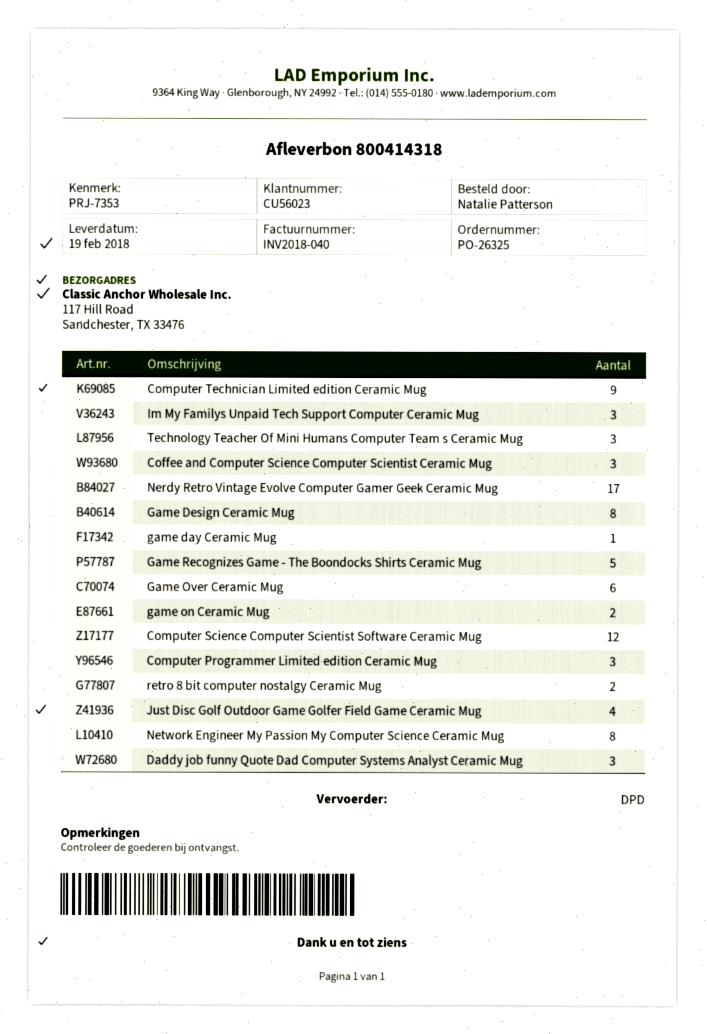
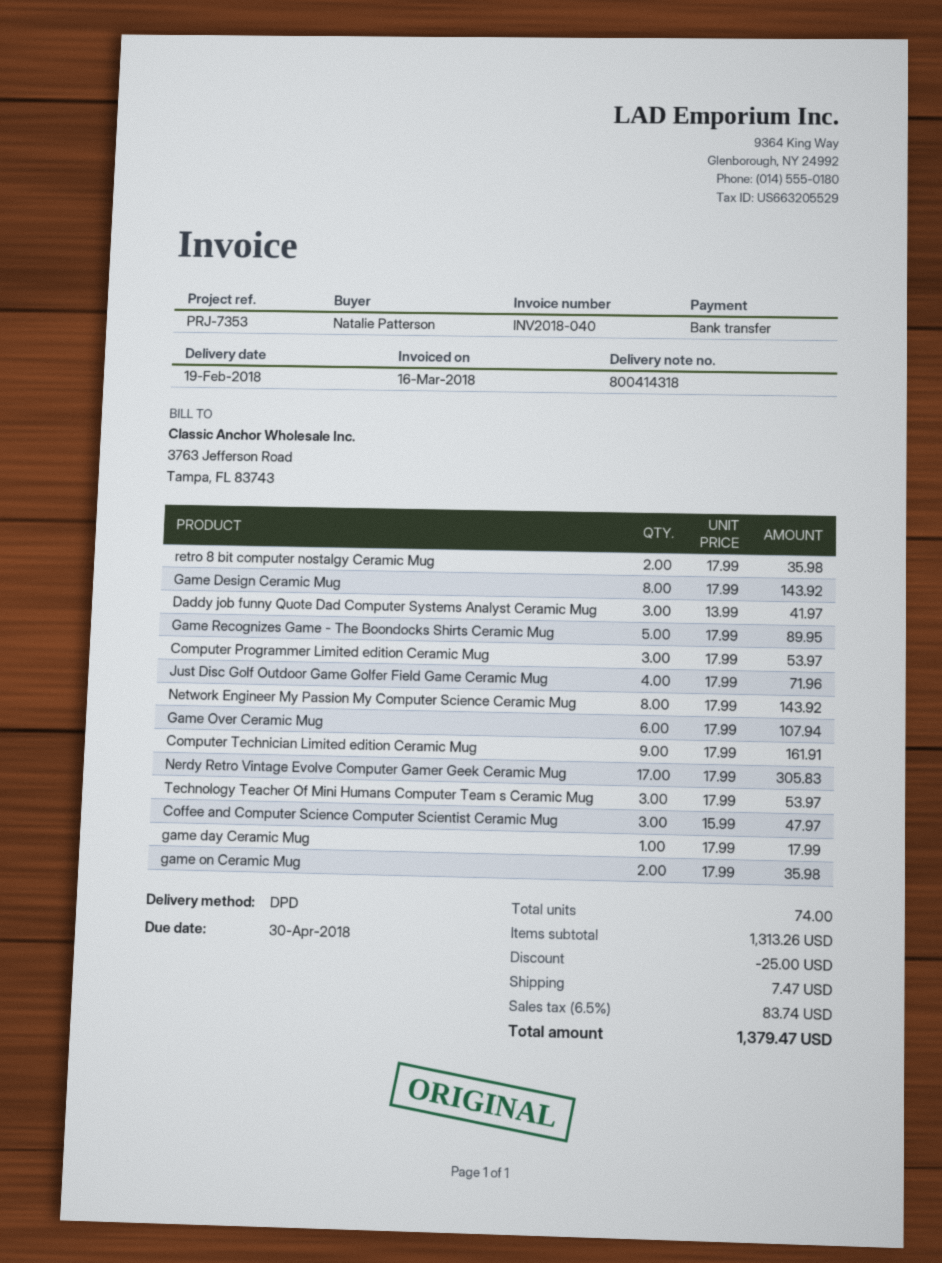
Im My Familys Unpaid Tech Support Computer Ceramic Mug: 3 -> none
Computer Science Computer Scientist Software Ceramic Mug: 12 -> none

